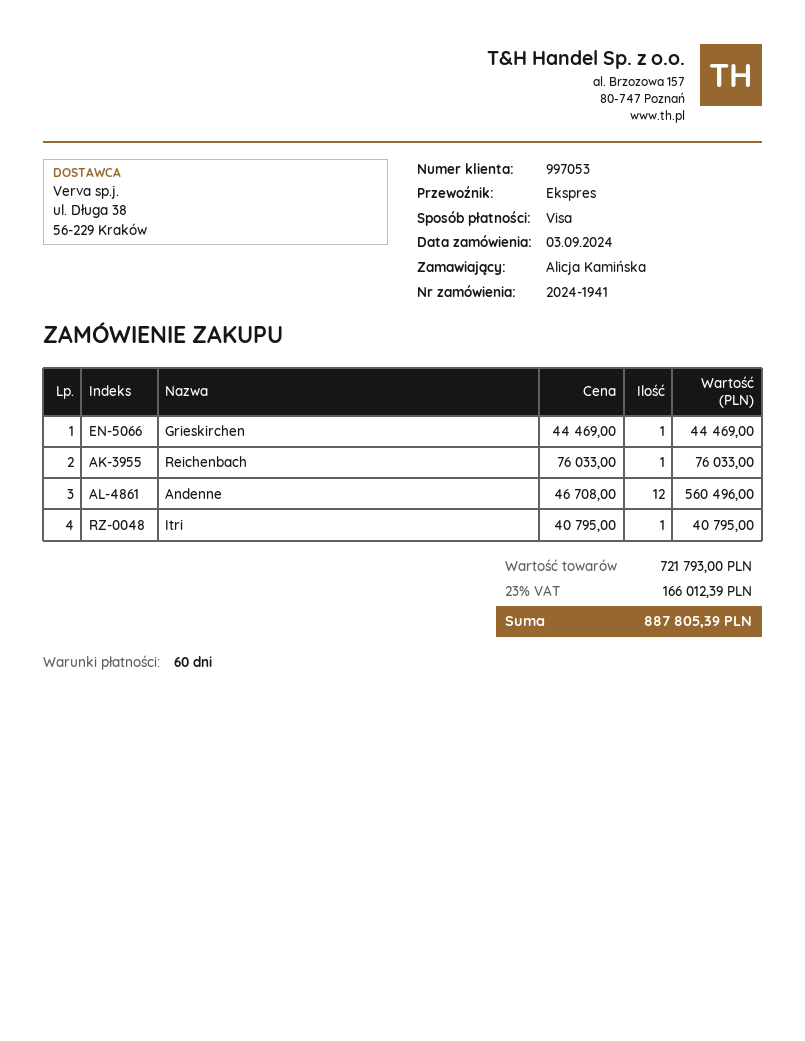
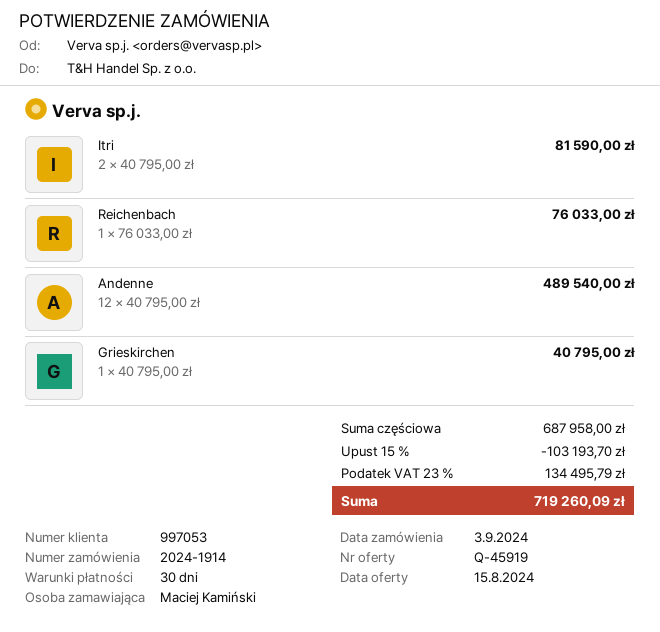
order number: 2024-1941 -> 2024-1914
payment terms: 60 days -> 30 days
ordered by: Alicja Kamińska -> Maciej Kamiński
Grieskirchen: 1 x 44469.00 = 44469.00 -> 1 x 40795.00 = 40795.00
Andenne: 12 x 46708.00 = 560496.00 -> 12 x 40795.00 = 489540.00
Itri: 1 x 40795.00 = 40795.00 -> 2 x 40795.00 = 81590.00
subtotal: 721793.00 -> 687958.00
discount: none -> 15% = 103193.70
tax: 23% = 166012.39 -> 23% = 134495.79
total: 887805.39 -> 719260.09

